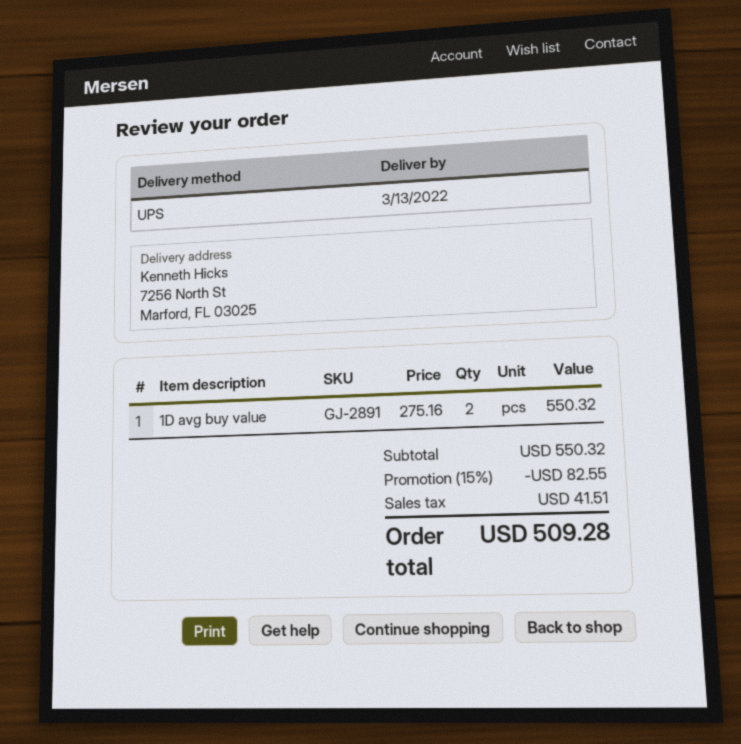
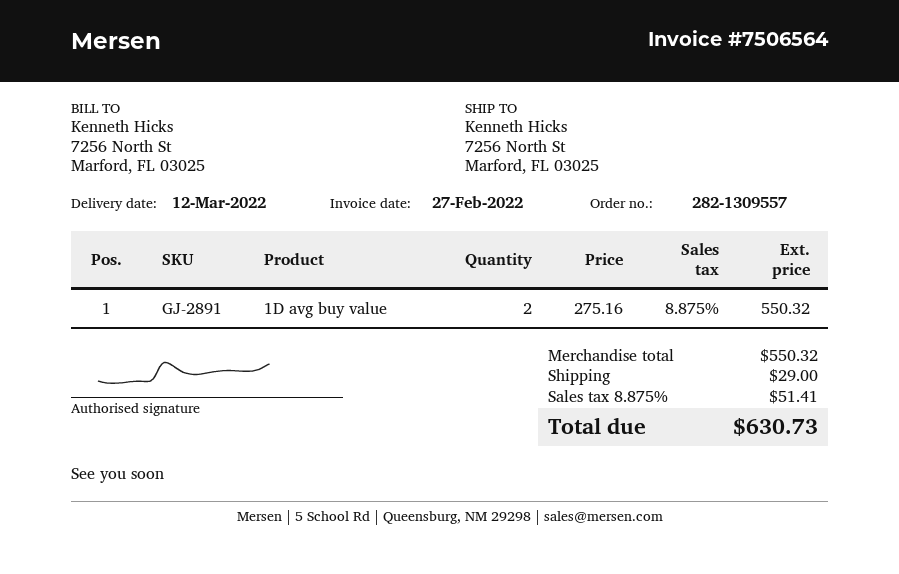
delivery date: 2022-03-13 -> 2022-03-12
discount: 15% = 82.55 -> none
shipping: none -> 29.00
tax: 41.51 -> 51.41
total: 509.28 -> 630.73

